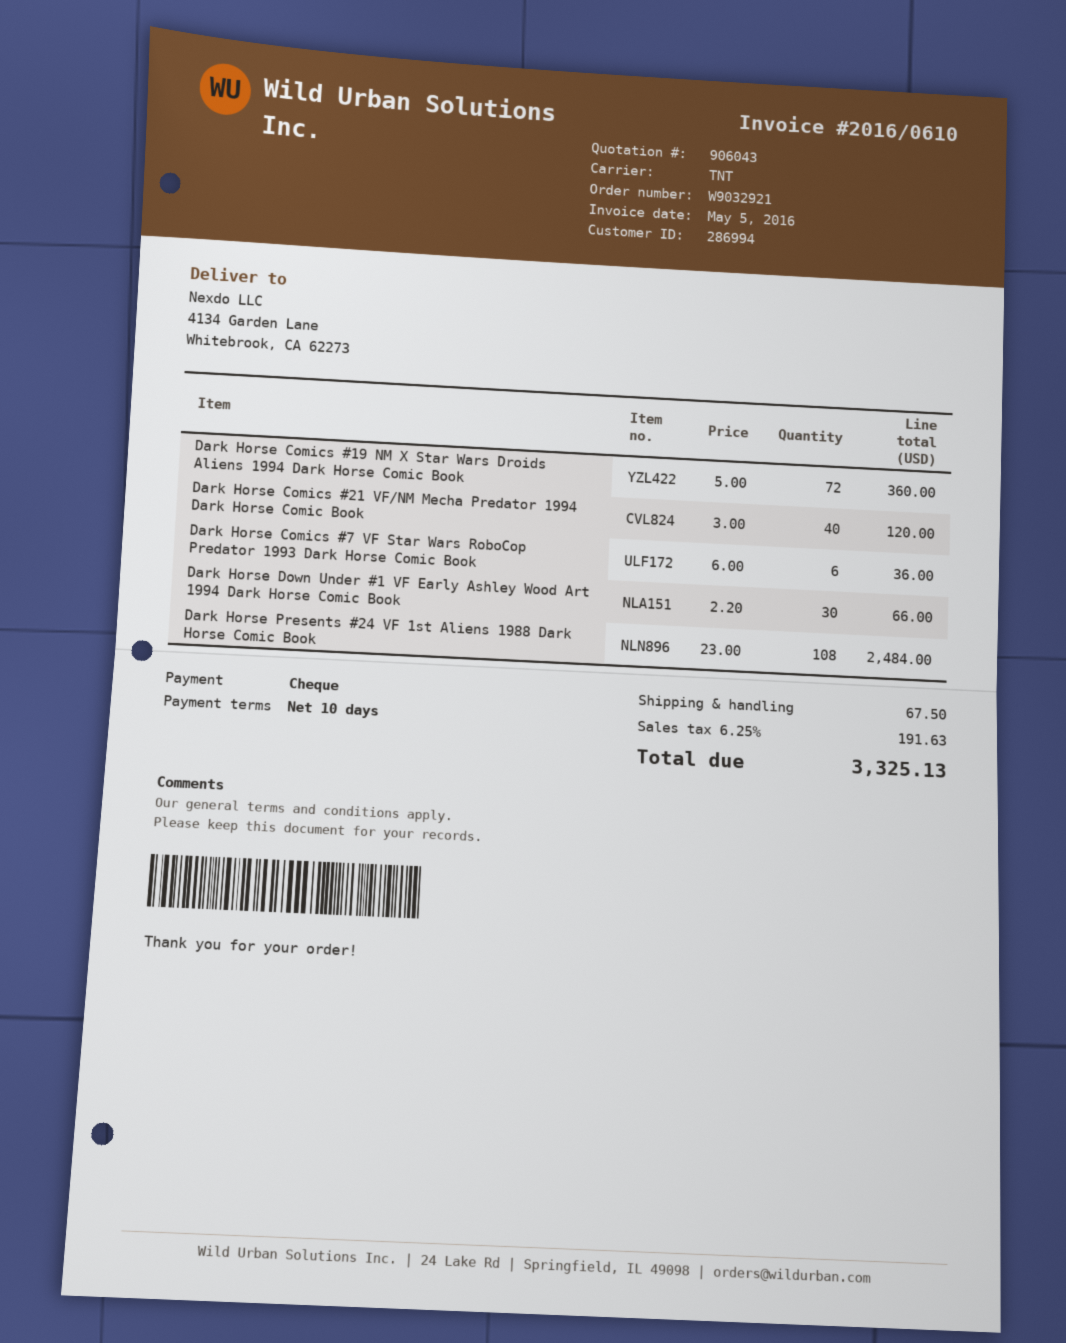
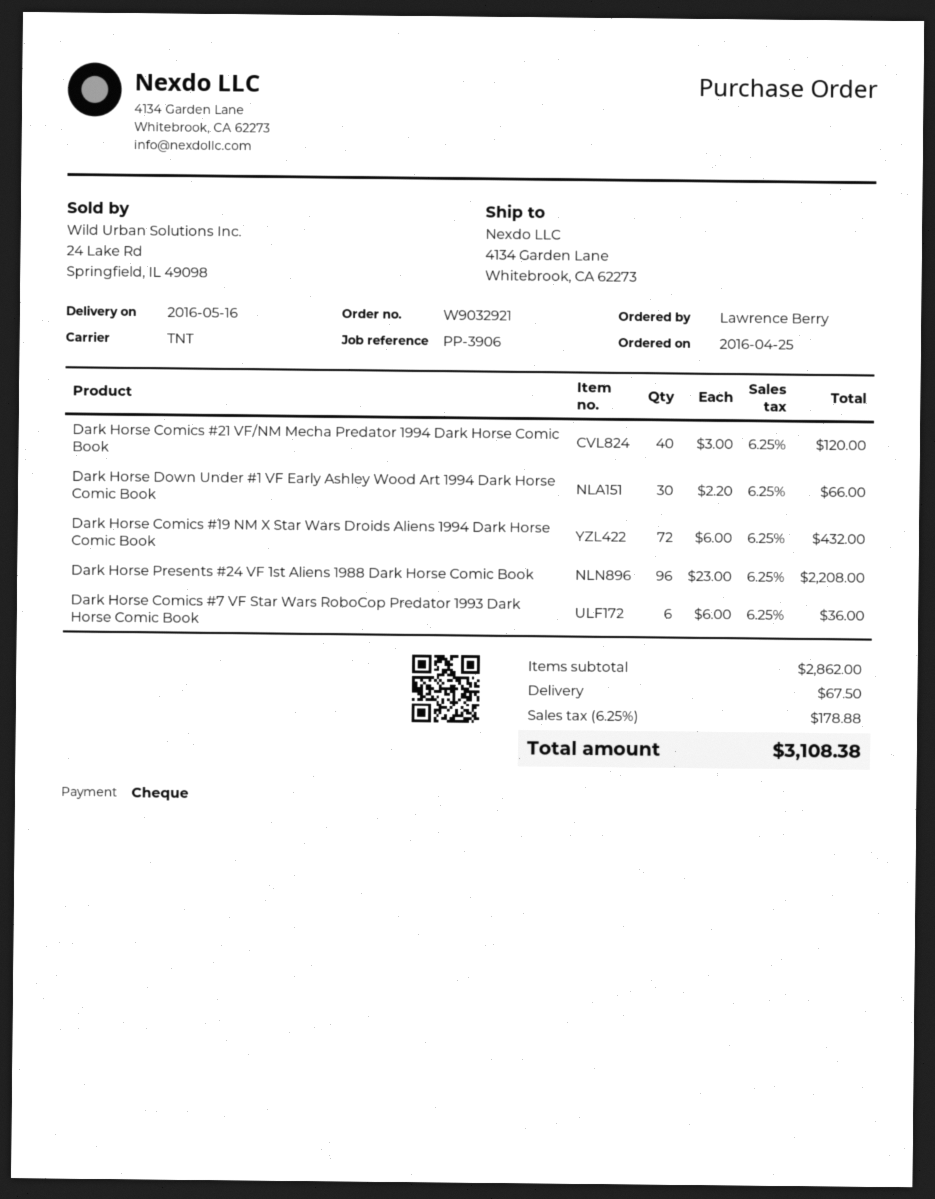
Dark Horse Comics #19 NM X Star Wars Droids Aliens 1994 Dark Horse Comic Book: 72 x 5.00 = 360.00 -> 72 x 6.00 = 432.00
Dark Horse Presents #24 VF 1st Aliens 1988 Dark Horse Comic Book: 108 x 23.00 = 2484.00 -> 96 x 23.00 = 2208.00
tax: 6.25% = 191.63 -> 6.25% = 178.88
total: 3325.13 -> 3108.38

